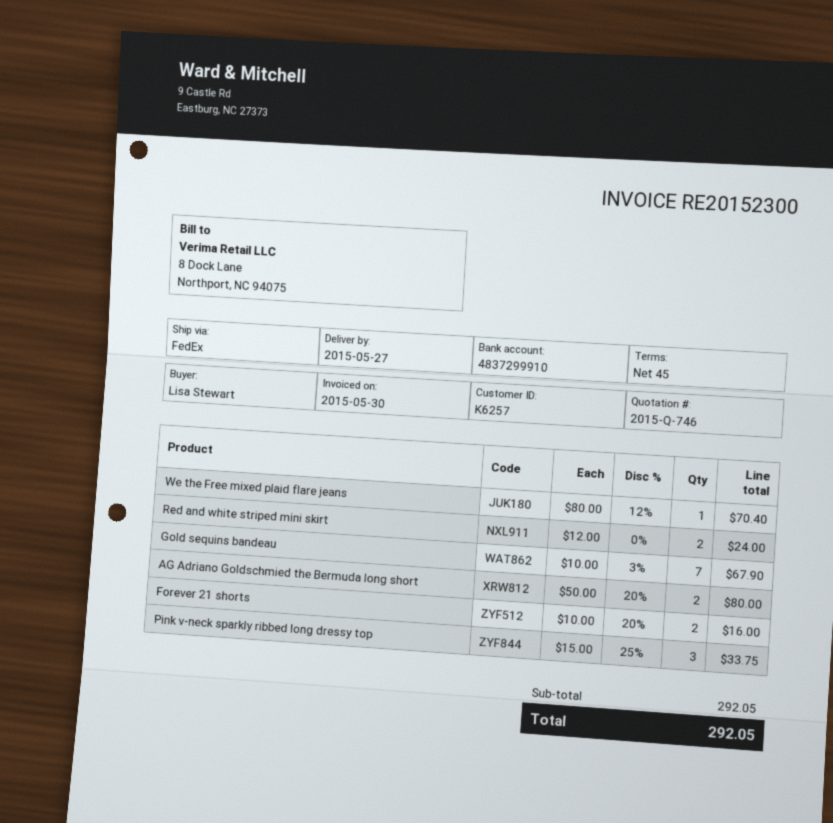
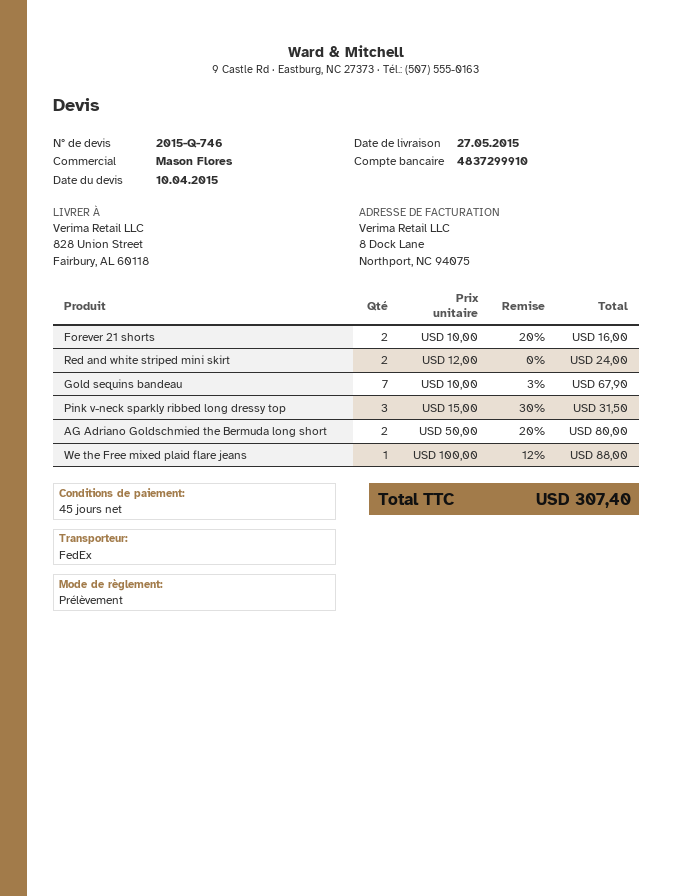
We the Free mixed plaid flare jeans: 1 x 80.00 - 12% = 70.40 -> 1 x 100.00 - 12% = 88.00
Pink v-neck sparkly ribbed long dressy top: 3 x 15.00 - 25% = 33.75 -> 3 x 15.00 - 30% = 31.50
total: 292.05 -> 307.40

